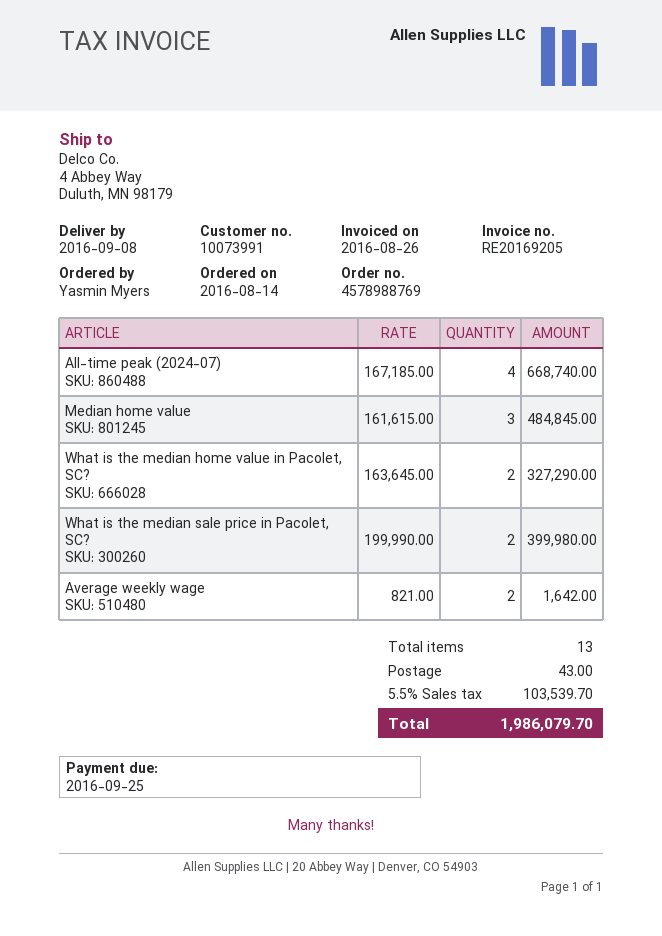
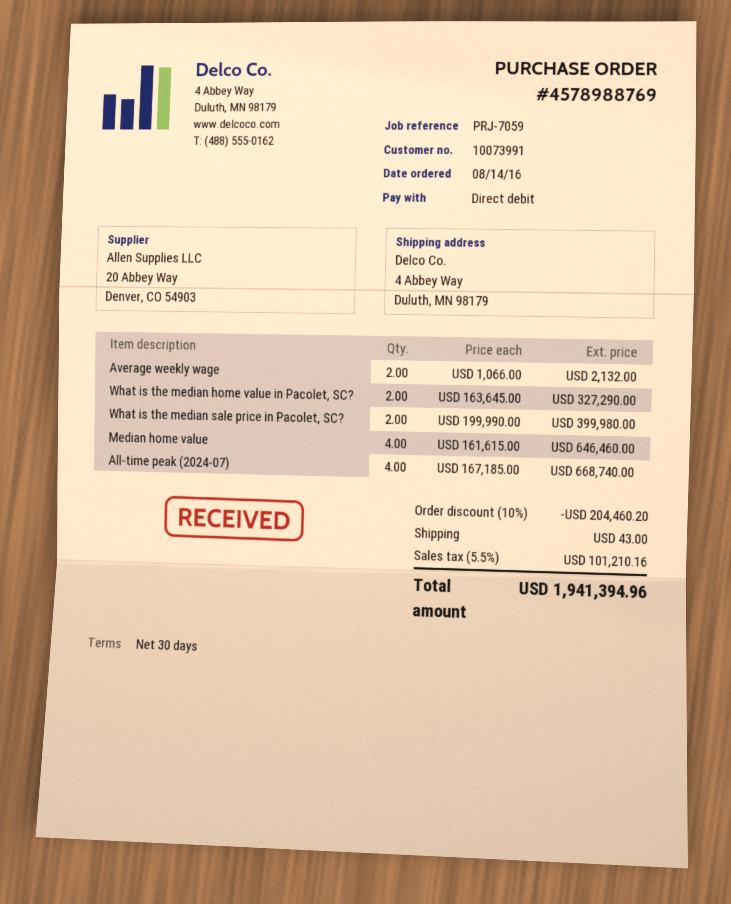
Median home value: 3 x 161615.00 = 484845.00 -> 4 x 161615.00 = 646460.00
Average weekly wage: 2 x 821.00 = 1642.00 -> 2 x 1066.00 = 2132.00
discount: none -> 10% = 204460.20
tax: 5.5% = 103539.70 -> 5.5% = 101210.16
total: 1986079.70 -> 1941394.96

